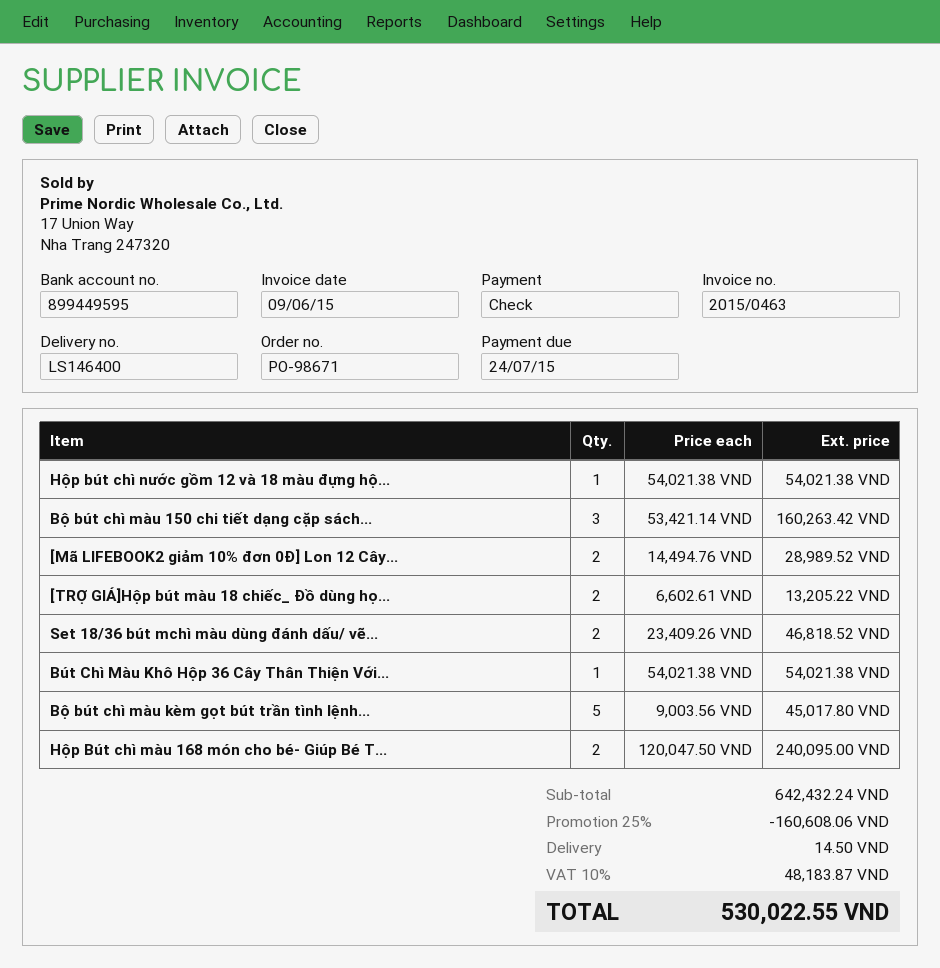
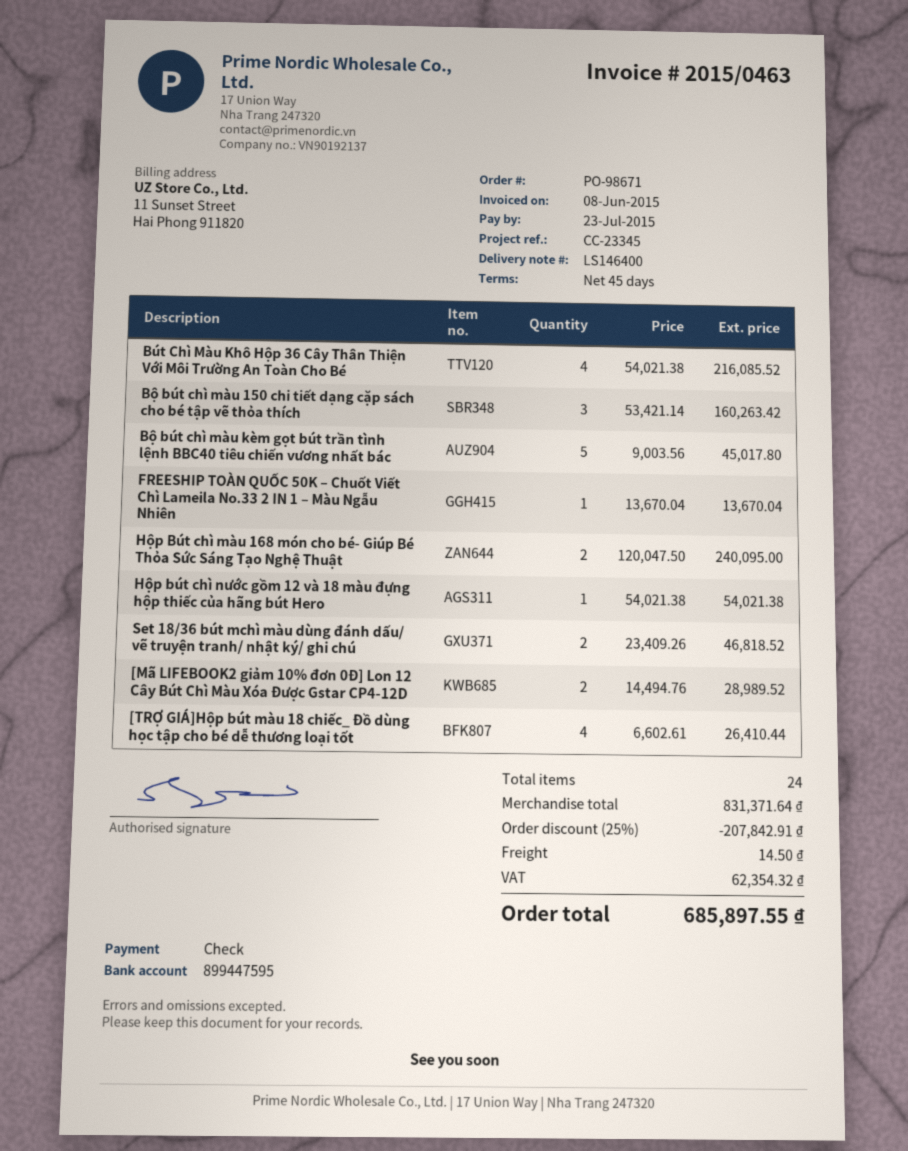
invoice date: 2015-06-09 -> 2015-06-08
due date: 2015-07-24 -> 2015-07-23
bank account: 899449595 -> 899447595
[TRỢ GIÁ]Hộp bút màu 18 chiếc_ Đồ dùng họ...: 2 x 6602.61 = 13205.22 -> 4 x 6602.61 = 26410.44
Bút Chì Màu Khô Hộp 36 Cây Thân Thiện Với...: 1 x 54021.38 = 54021.38 -> 4 x 54021.38 = 216085.52
FREESHIP TOÀN QUỐC 50K – Chuốt Viết Chì Lameila No.33 2 IN 1 – Màu Ngẫu Nhiên: none -> 1 x 13670.04 = 13670.04
subtotal: 642432.24 -> 831371.64
discount: 25% = 160608.06 -> 25% = 207842.91
tax: 48183.87 -> 62354.32
total: 530022.55 -> 685897.55

